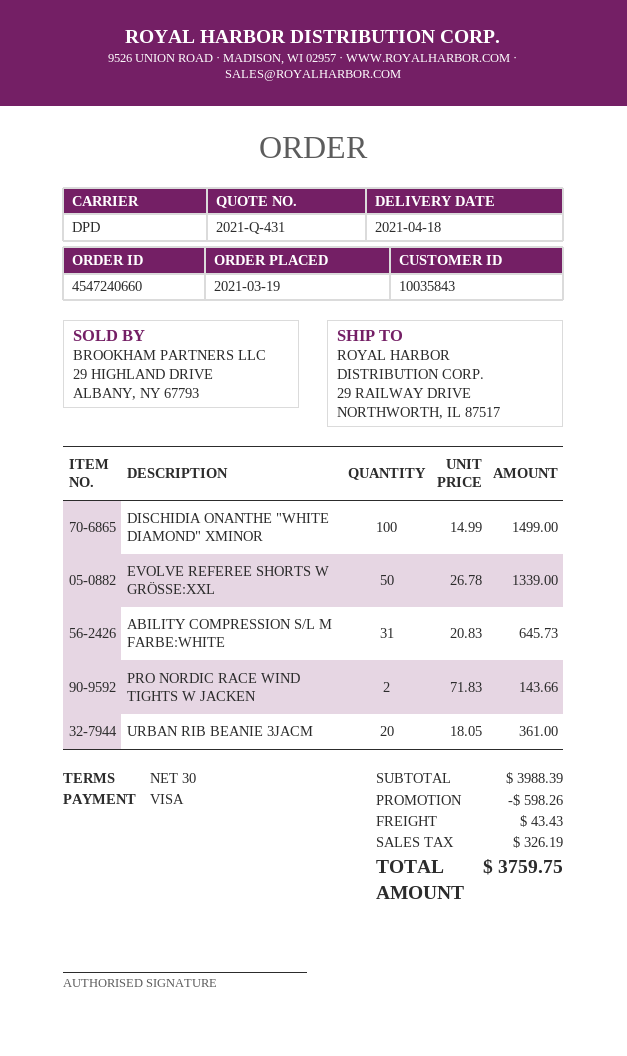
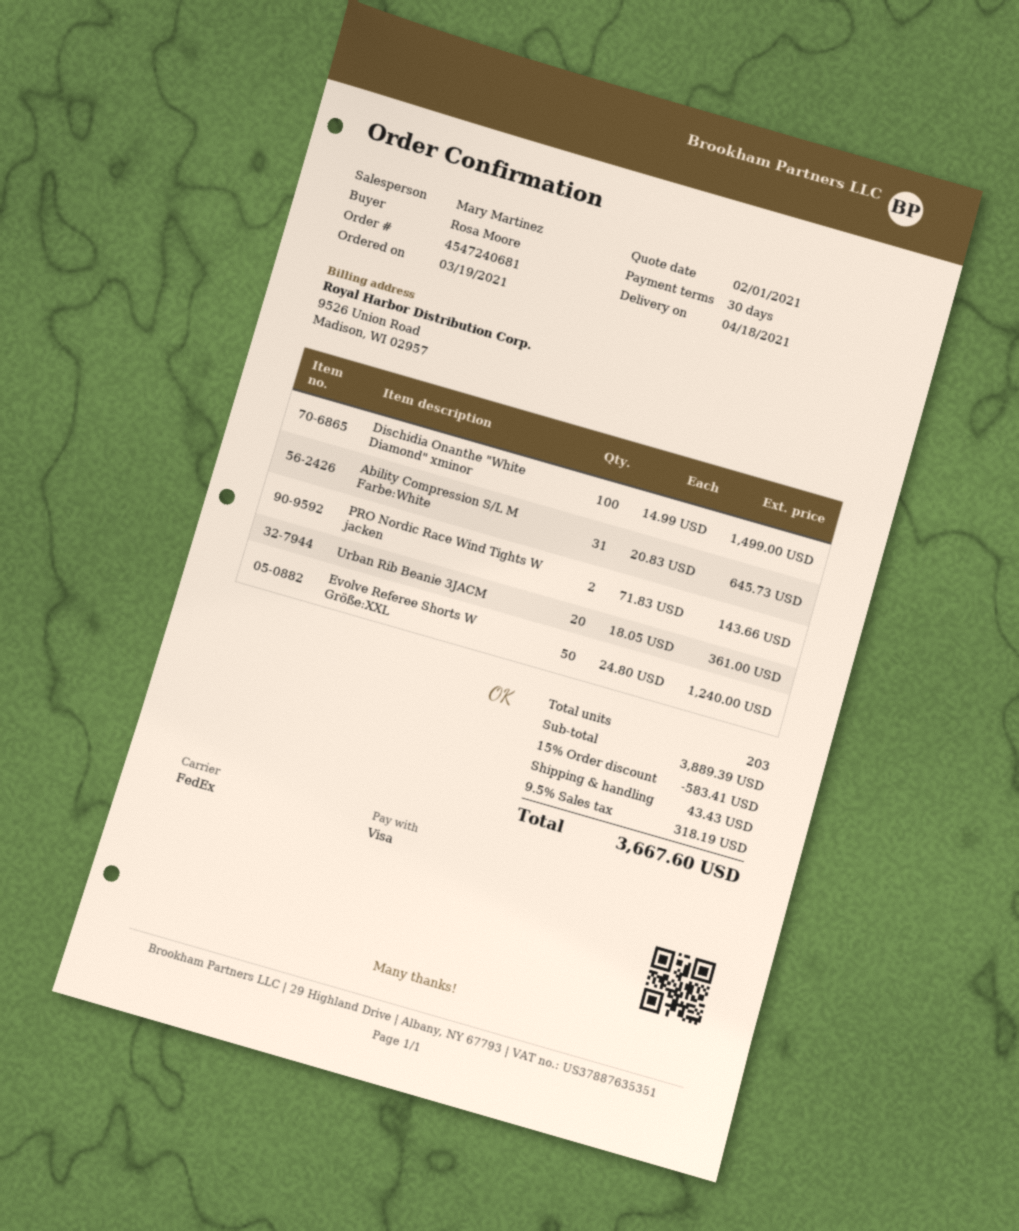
order number: 4547240660 -> 4547240681
shipping method: DPD -> FedEx
EVOLVE REFEREE SHORTS W GRÖSSE:XXL: 50 x 26.78 = 1339.00 -> 50 x 24.80 = 1240.00
subtotal: 3988.39 -> 3889.39
discount: 598.26 -> 583.41
tax: 326.19 -> 318.19
total: 3759.75 -> 3667.60

